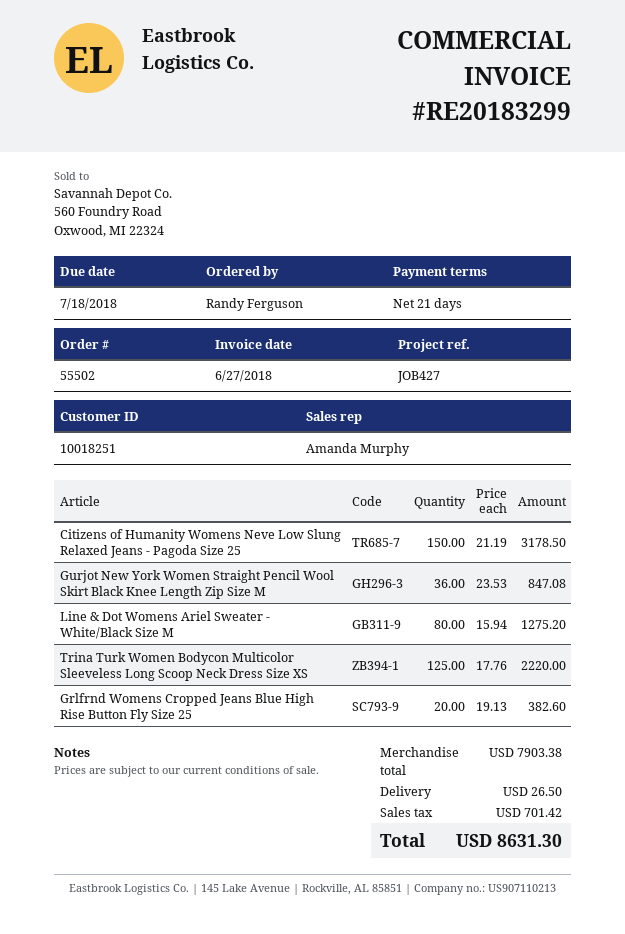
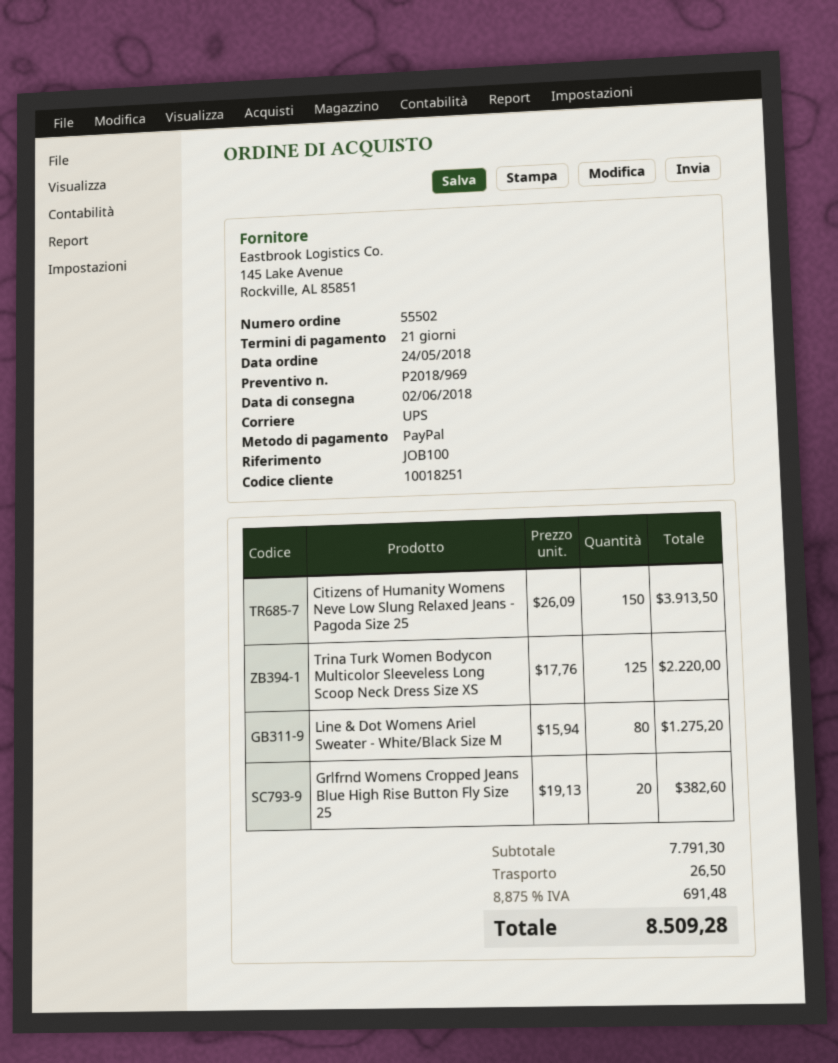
reference: JOB427 -> JOB100
Citizens of Humanity Womens Neve Low Slung Relaxed Jeans - Pagoda Size 25: 150 x 21.19 = 3178.50 -> 150 x 26.09 = 3913.50
Gurjot New York Women Straight Pencil Wool Skirt Black Knee Length Zip Size M: 36 x 23.53 = 847.08 -> none
subtotal: 7903.38 -> 7791.30
tax: 701.42 -> 691.48
total: 8631.30 -> 8509.28

